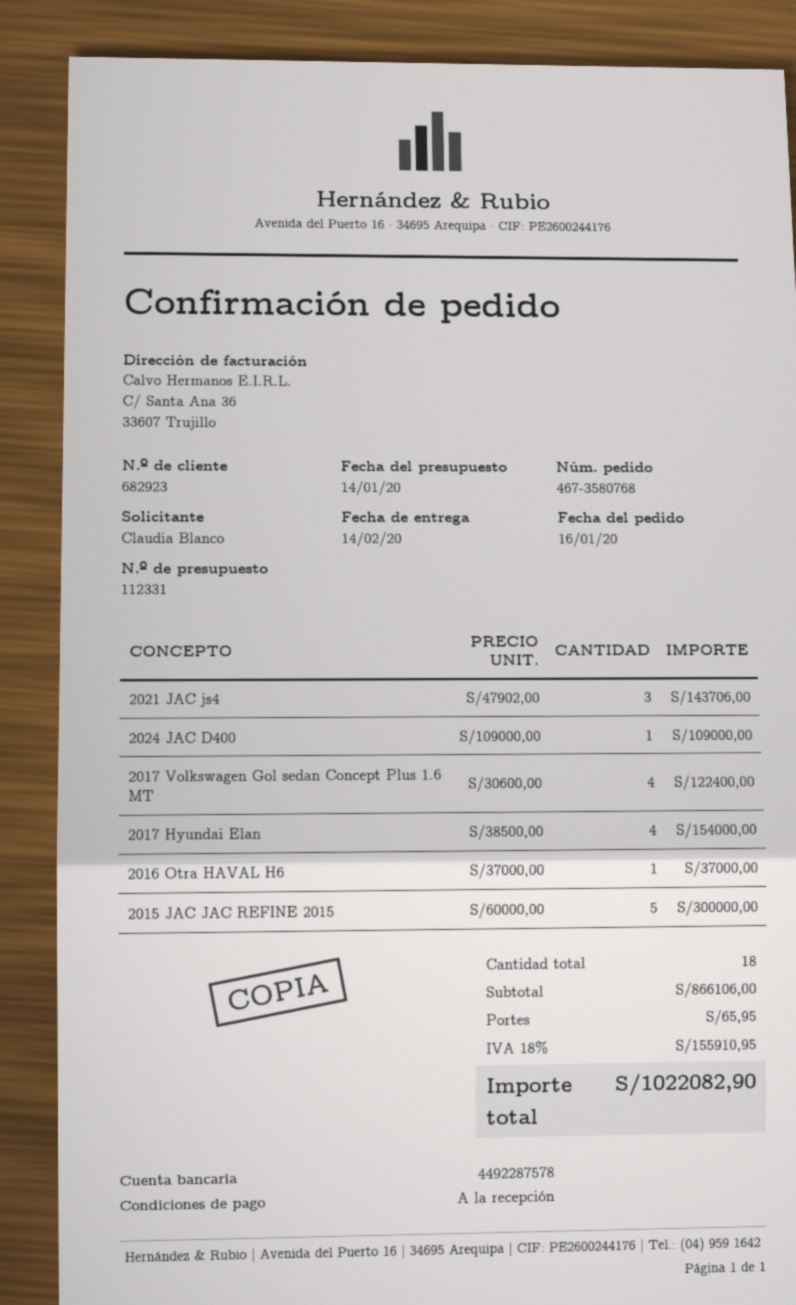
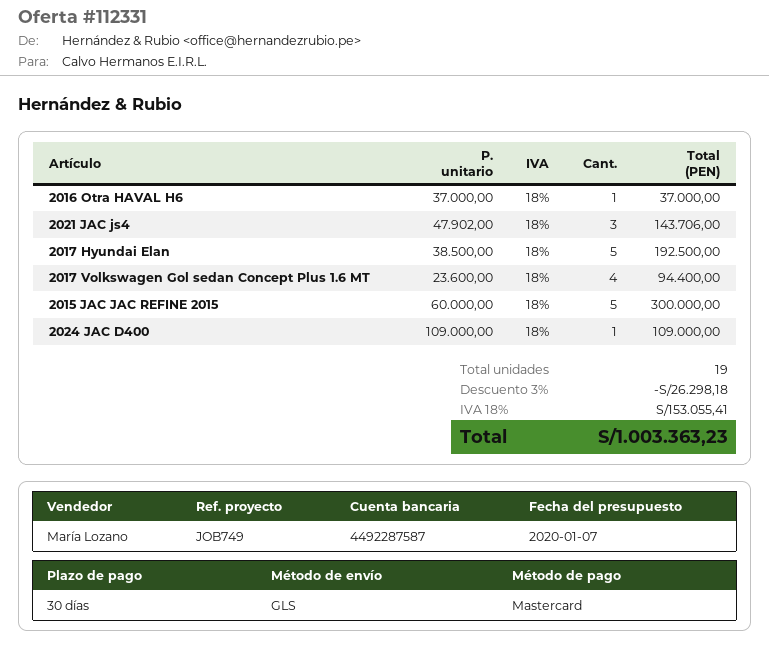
quote date: 2020-01-14 -> 2020-01-07
payment terms: on receipt -> 30 days
bank account: 4492287578 -> 4492287587
2017 Volkswagen Gol sedan Concept Plus 1.6 MT: 4 x 30600.00 = 122400.00 -> 4 x 23600.00 = 94400.00
2017 Hyundai Elan: 4 x 38500.00 = 154000.00 -> 5 x 38500.00 = 192500.00
total quantity: 18 -> 19
discount: none -> 3% = 26298.18
shipping: 65.95 -> none
tax: 18% = 155910.95 -> 18% = 153055.41
total: 1022082.90 -> 1003363.23

